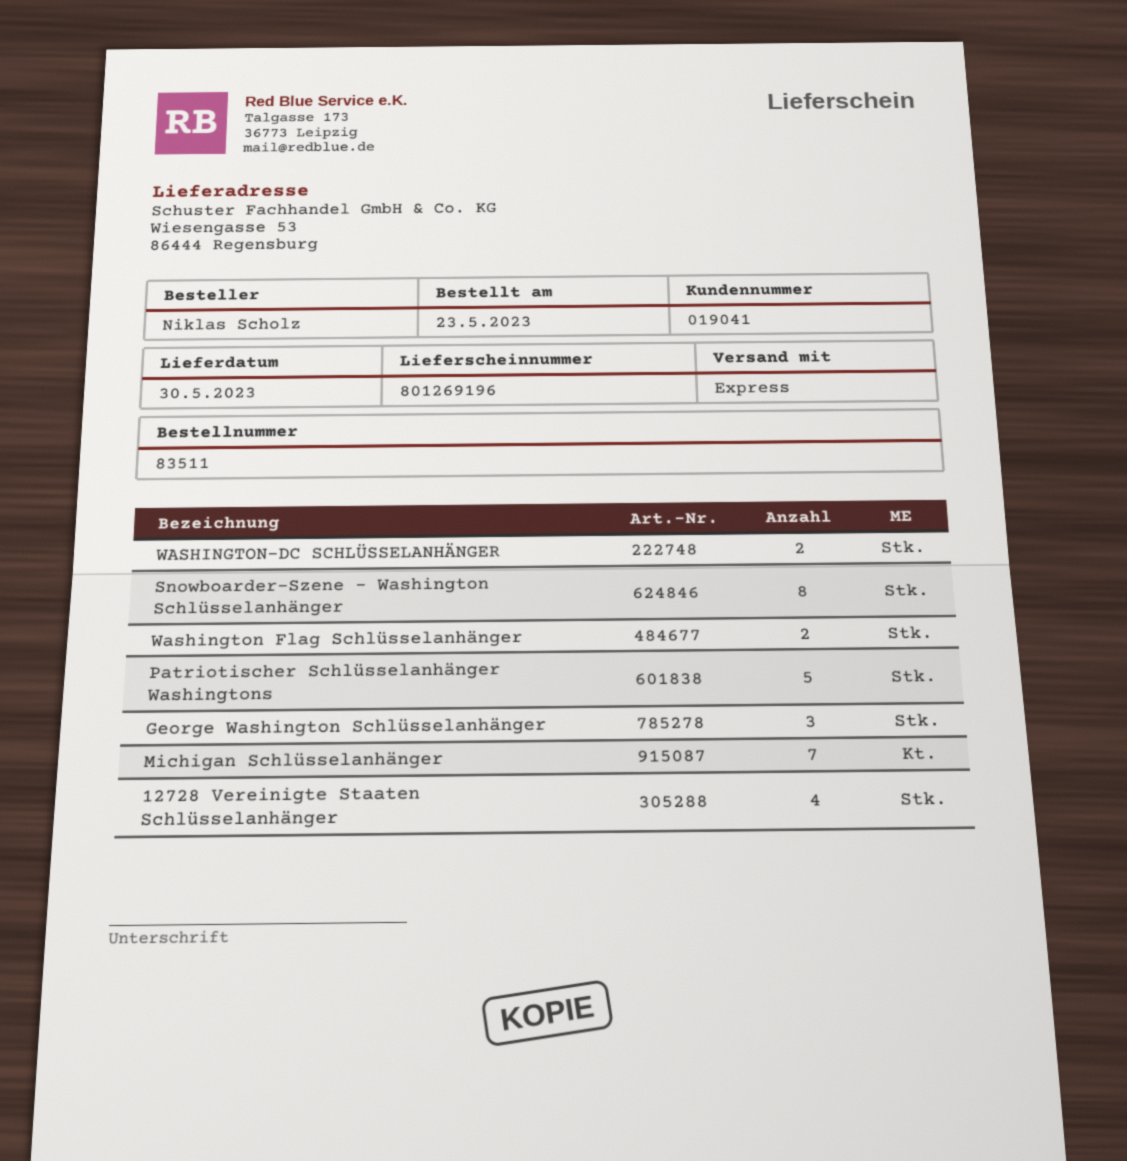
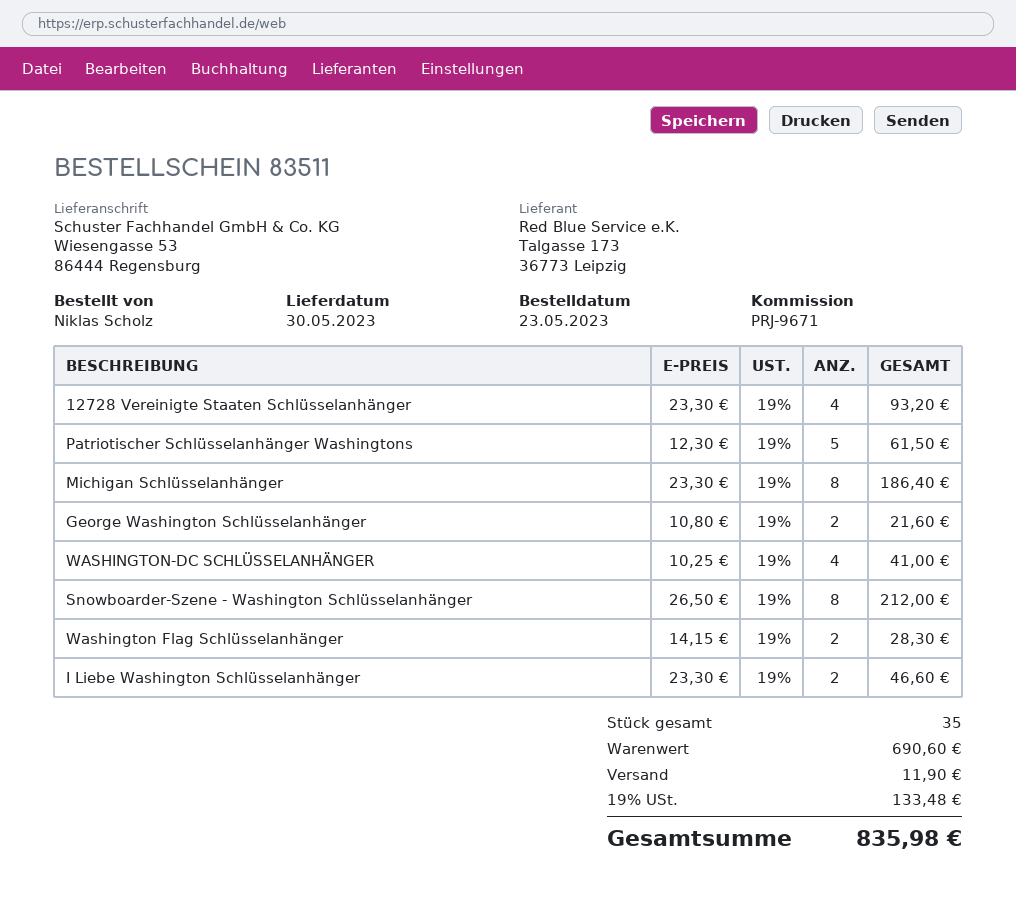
WASHINGTON-DC SCHLÜSSELANHÄNGER: 2 -> 4
George Washington Schlüsselanhänger: 3 -> 2
Michigan Schlüsselanhänger: 7 -> 8
I Liebe Washington Schlüsselanhänger: none -> 2

